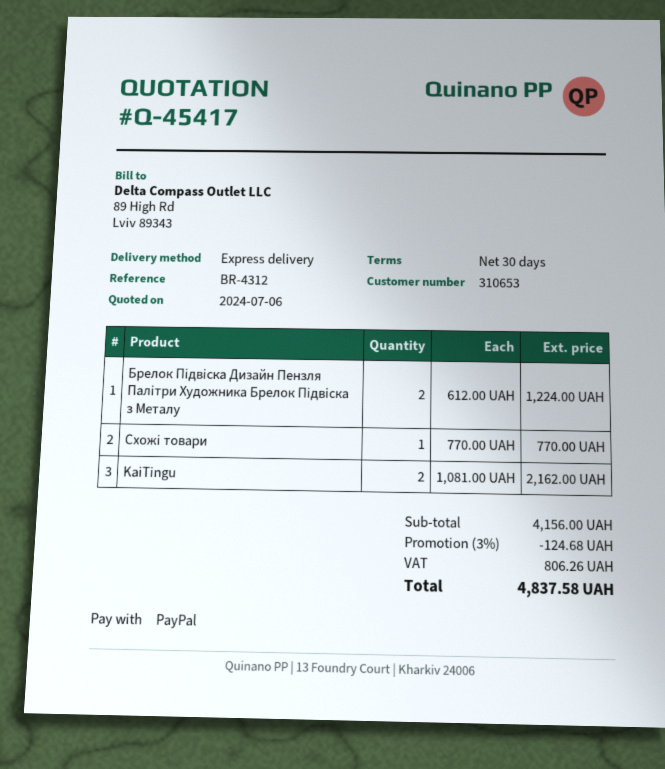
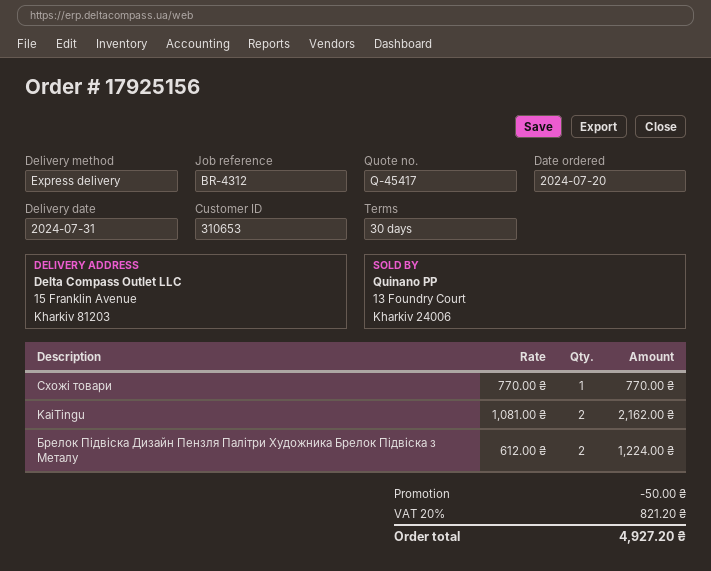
discount: 124.68 -> 50.00
tax: 806.26 -> 821.20
total: 4837.58 -> 4927.20

